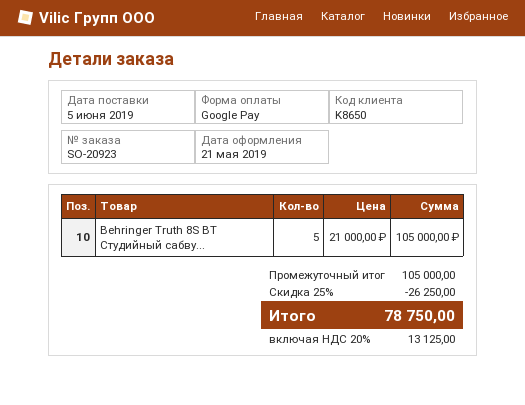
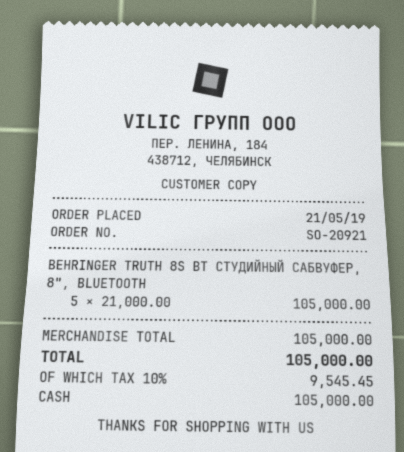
order number: SO-20923 -> SO-20921
payment method: Google Pay -> cash
discount: 25% = 26250.00 -> none
tax: 20% = 13125.00 -> 10% = 9545.45
total: 78750.00 -> 105000.00

